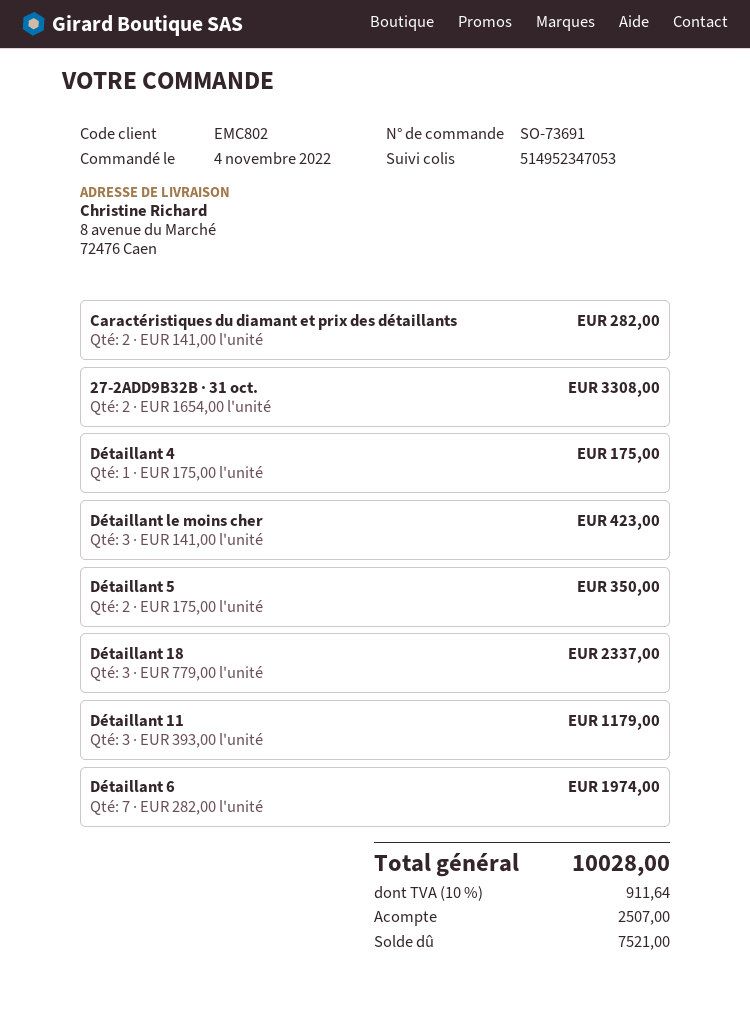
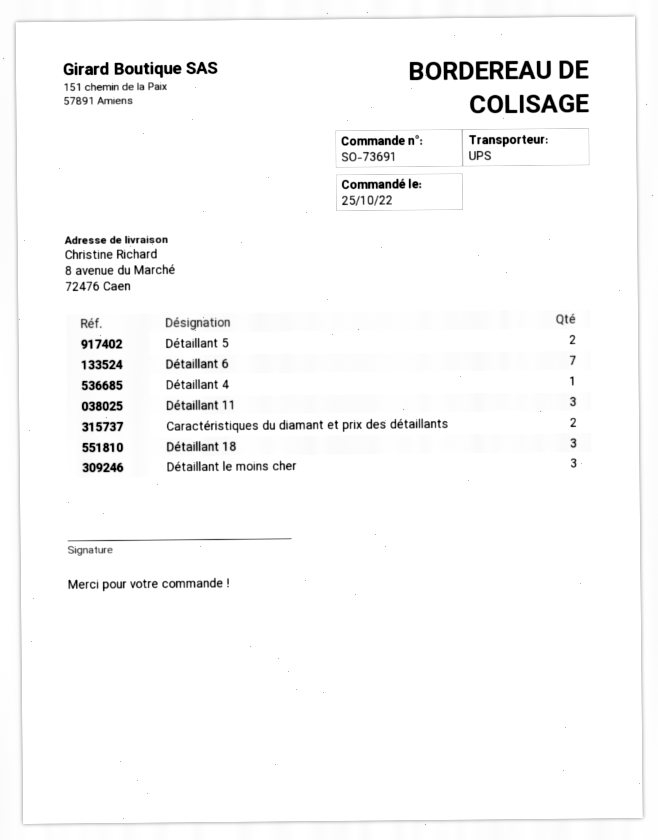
order date: 2022-11-04 -> 2022-10-25
27-2ADD9B32B · 31 oct.: 2 -> none

